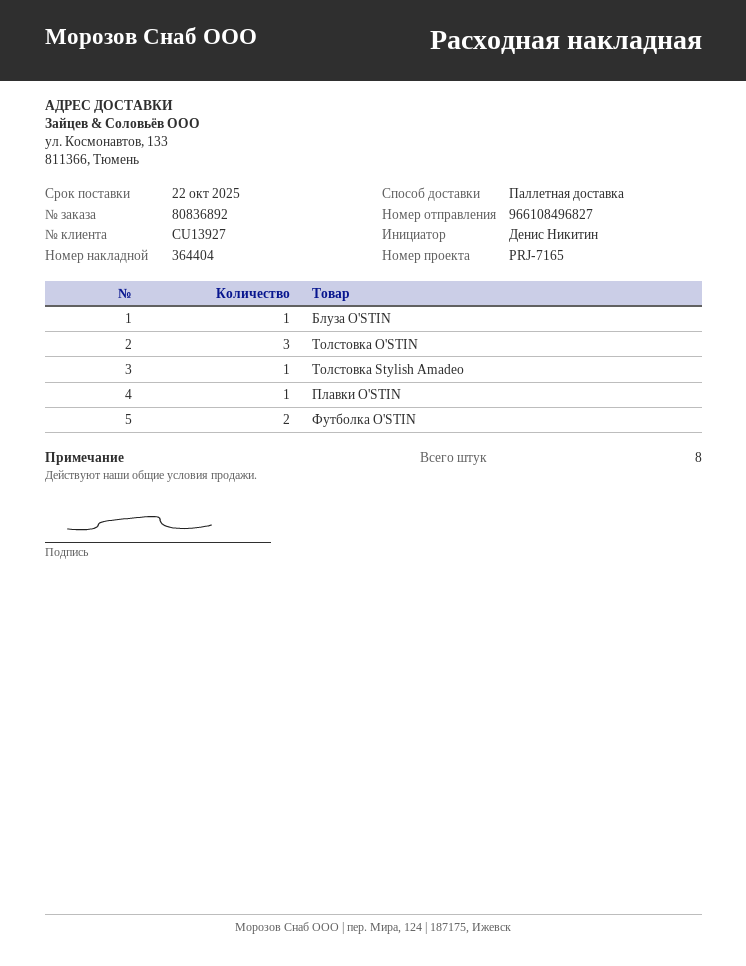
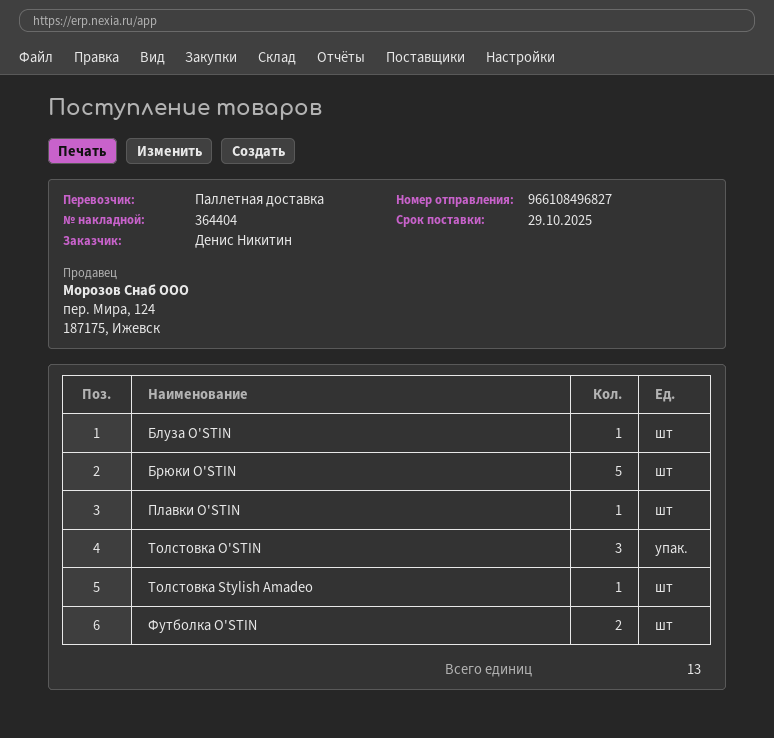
delivery date: 2025-10-22 -> 2025-10-29
Брюки O'STIN: none -> 5
total quantity: 8 -> 13

